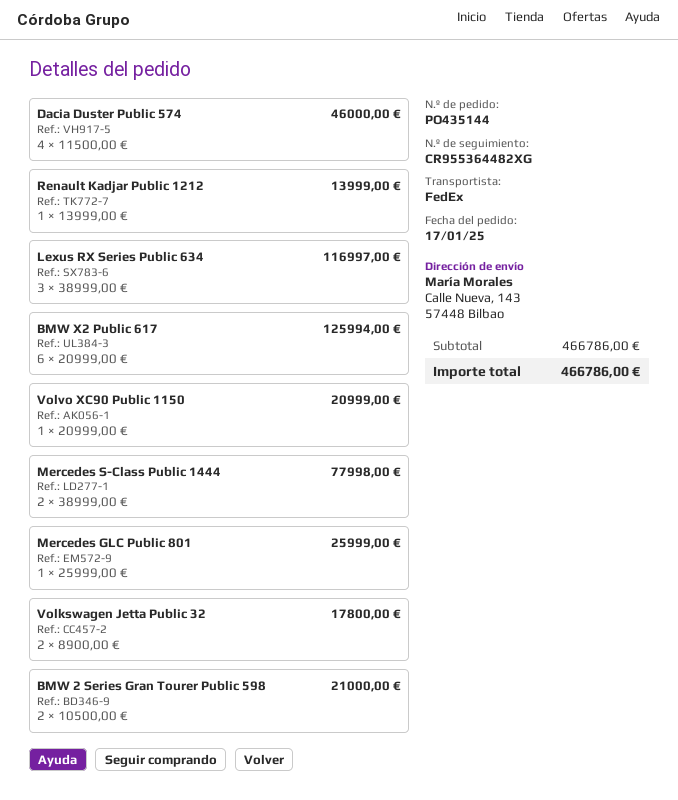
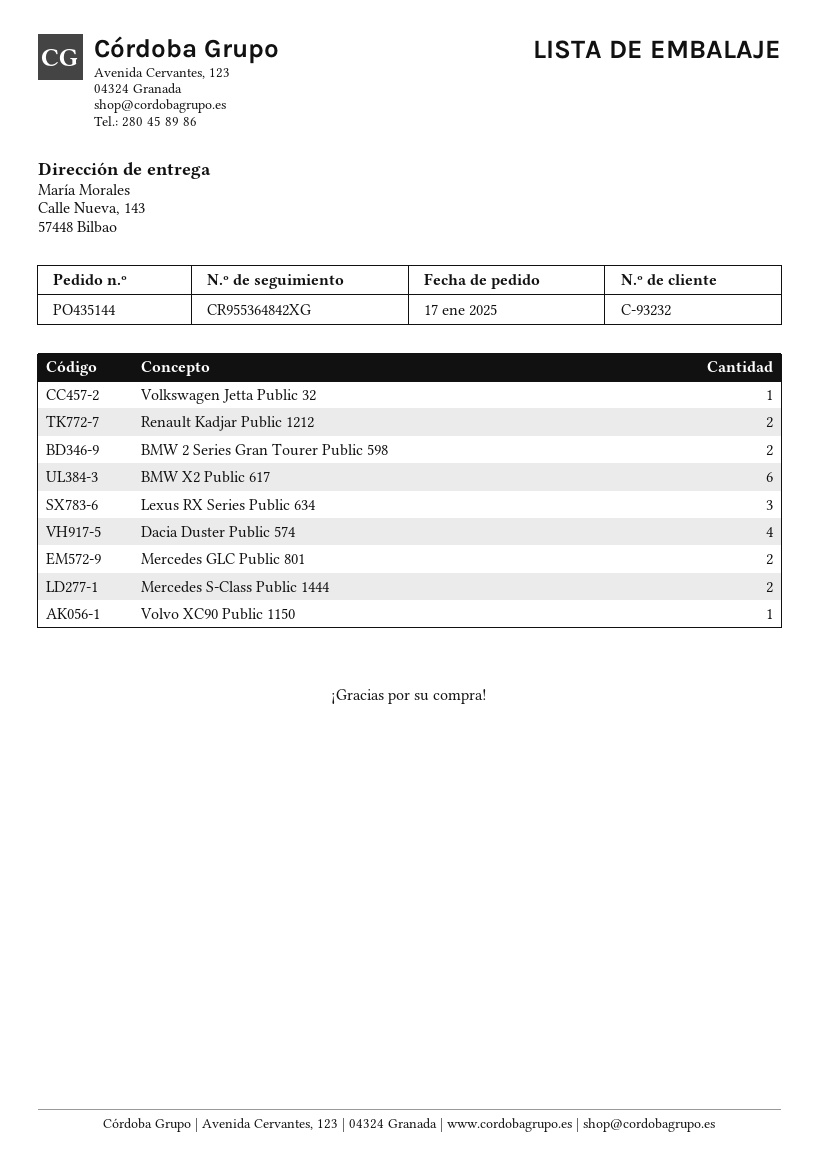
tracking number: CR955364482XG -> CR955364842XG
Renault Kadjar Public 1212: 1 -> 2
Mercedes GLC Public 801: 1 -> 2
Volkswagen Jetta Public 32: 2 -> 1

